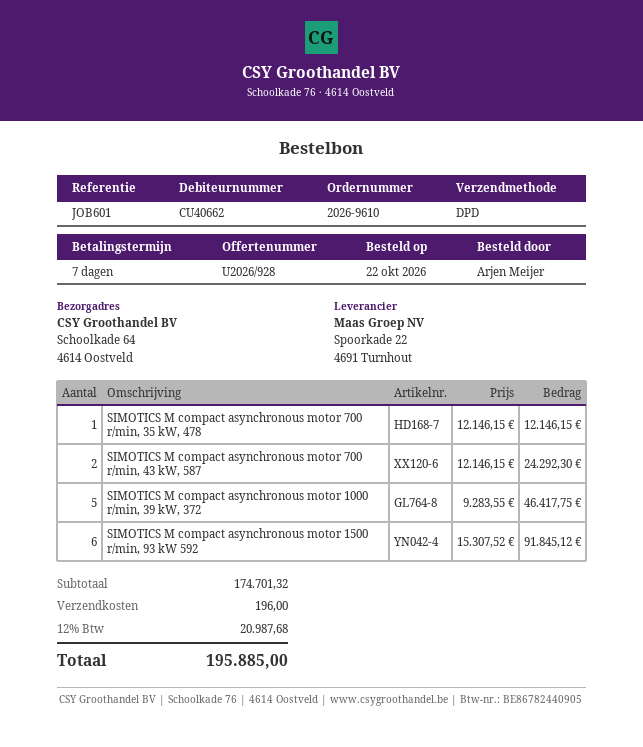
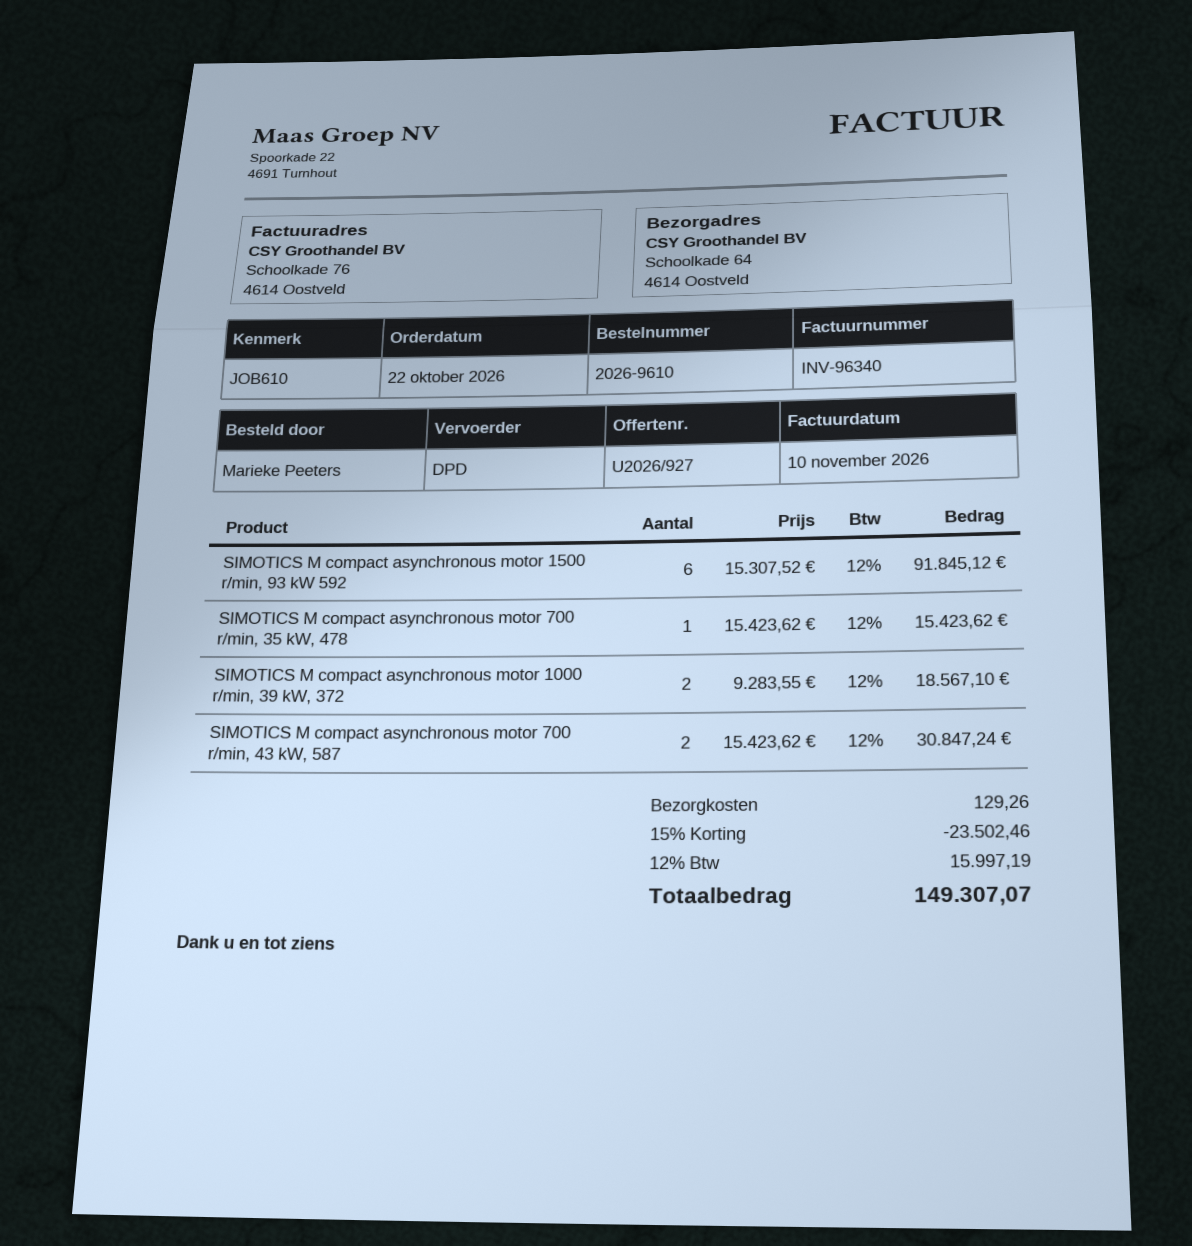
quote number: U2026/928 -> U2026/927
reference: JOB601 -> JOB610
ordered by: Arjen Meijer -> Marieke Peeters
SIMOTICS M compact asynchronous motor 700 r/min, 35 kW, 478: 1 x 12146.15 = 12146.15 -> 1 x 15423.62 = 15423.62
SIMOTICS M compact asynchronous motor 700 r/min, 43 kW, 587: 2 x 12146.15 = 24292.30 -> 2 x 15423.62 = 30847.24
SIMOTICS M compact asynchronous motor 1000 r/min, 39 kW, 372: 5 x 9283.55 = 46417.75 -> 2 x 9283.55 = 18567.10
discount: none -> 15% = 23502.46
shipping: 196.00 -> 129.26
tax: 12% = 20987.68 -> 12% = 15997.19
total: 195885.00 -> 149307.07

